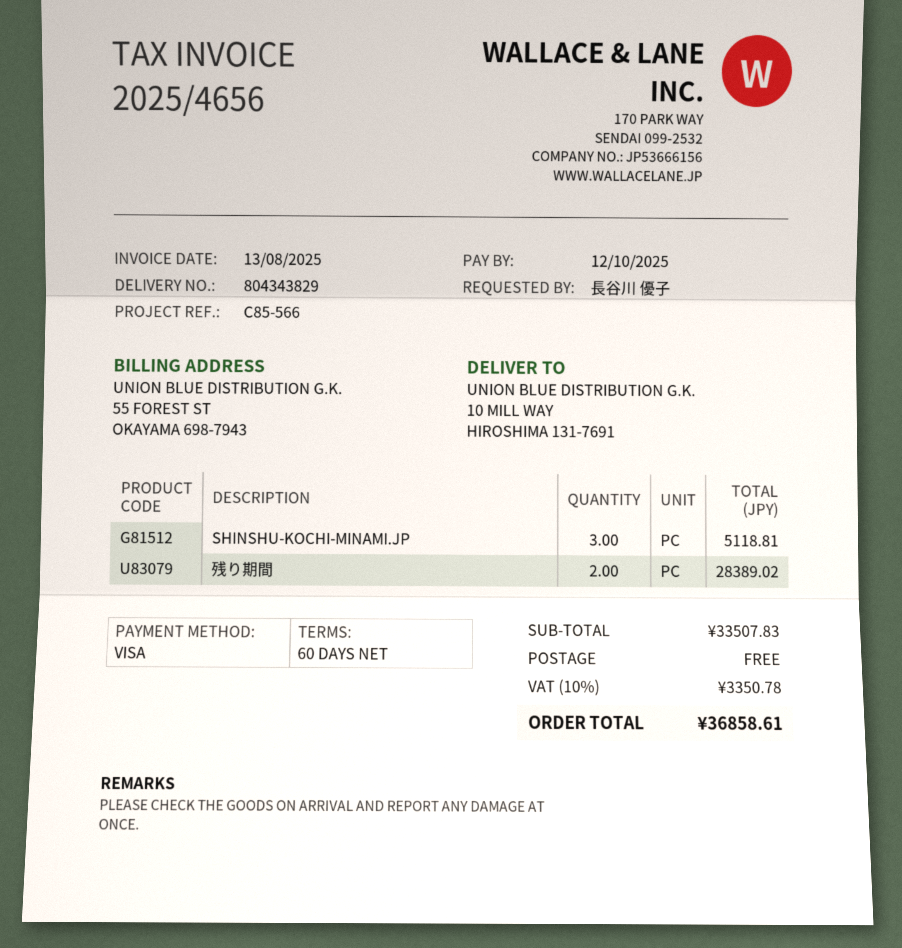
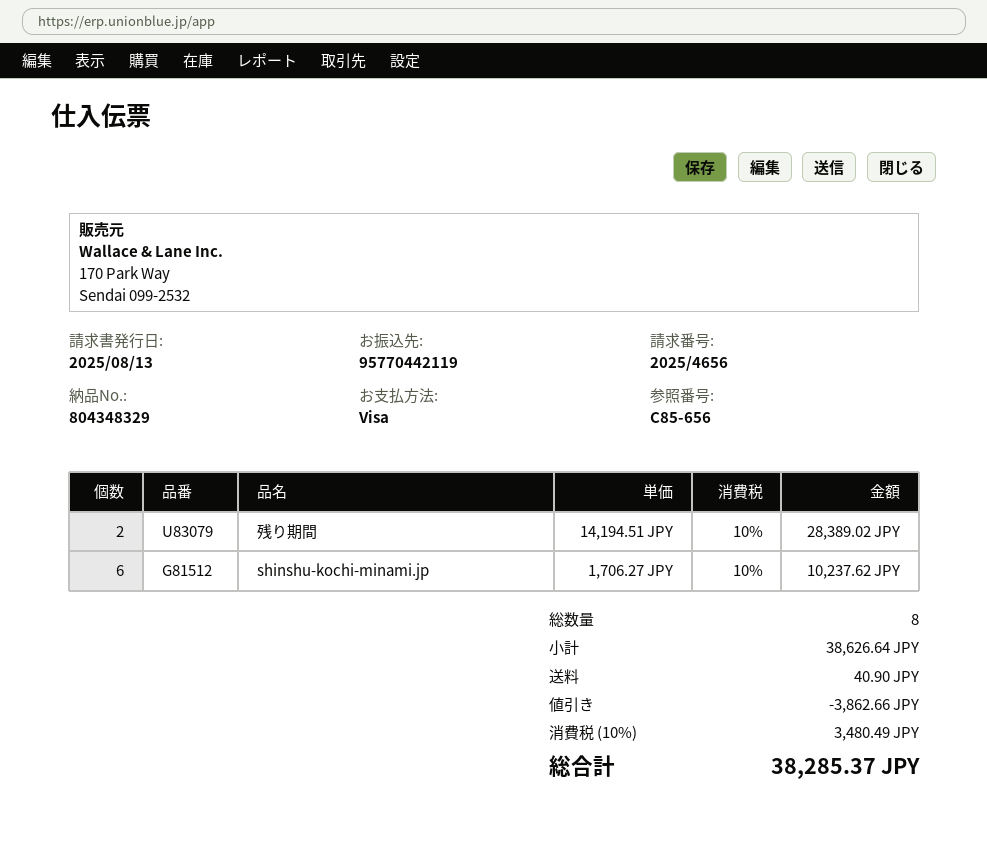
delivery note number: 804343829 -> 804348329
reference: C85-566 -> C85-656
SHINSHU-KOCHI-MINAMI.JP: 3 for 5118.81 -> 6 for 10237.62
subtotal: 33507.83 -> 38626.64
discount: none -> 3862.66
shipping: 0.00 -> 40.90
tax: 10% = 3350.78 -> 10% = 3480.49
total: 36858.61 -> 38285.37

